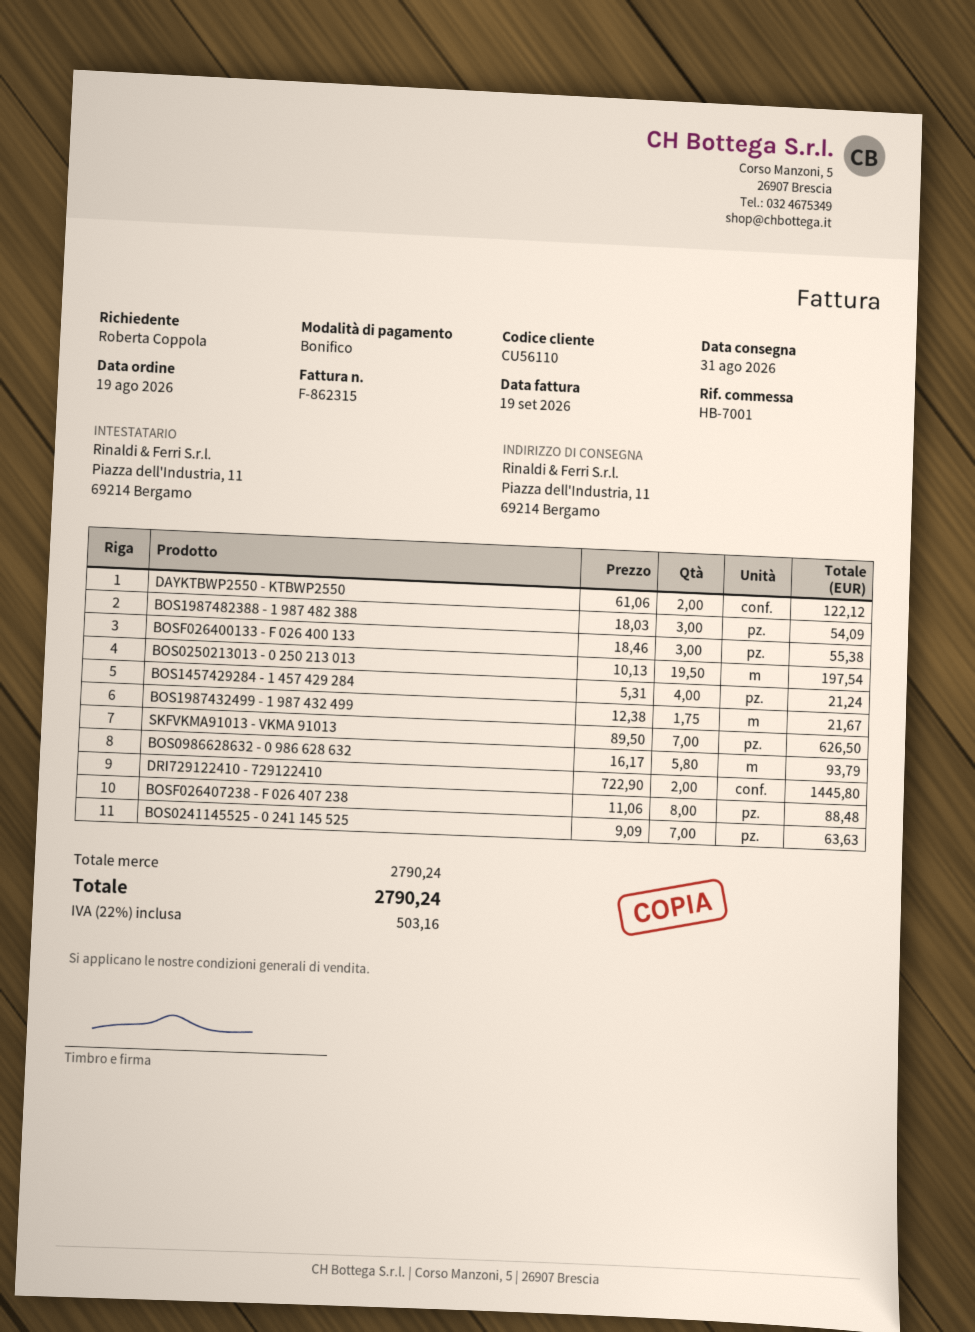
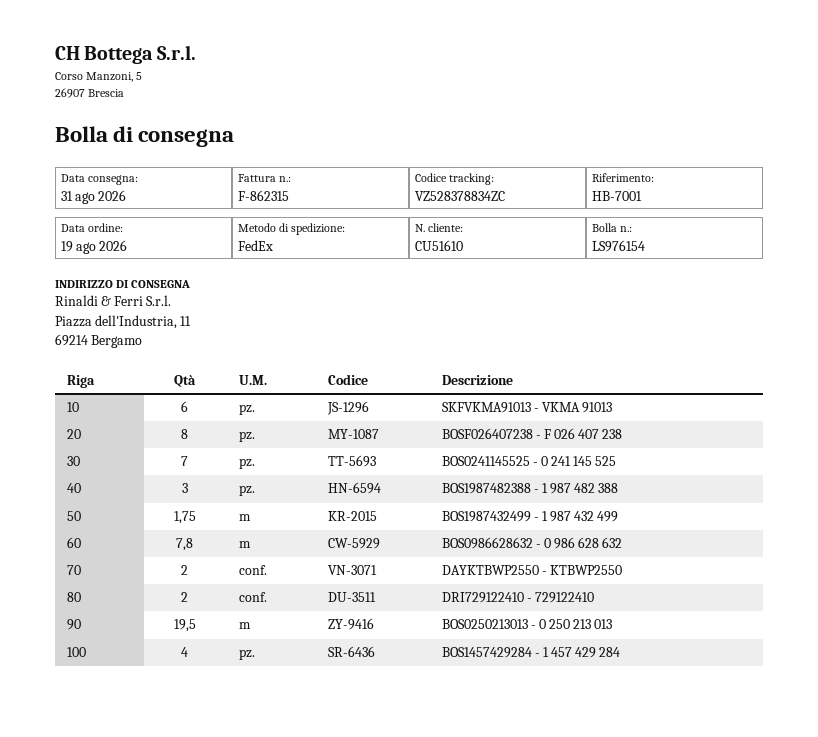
customer number: CU56110 -> CU51610
BOSF026400133 - F 026 400 133: 3 -> none
SKFVKMA91013 - VKMA 91013: 7 -> 6
BOS0986628632 - 0 986 628 632: 5.8 -> 7.8

